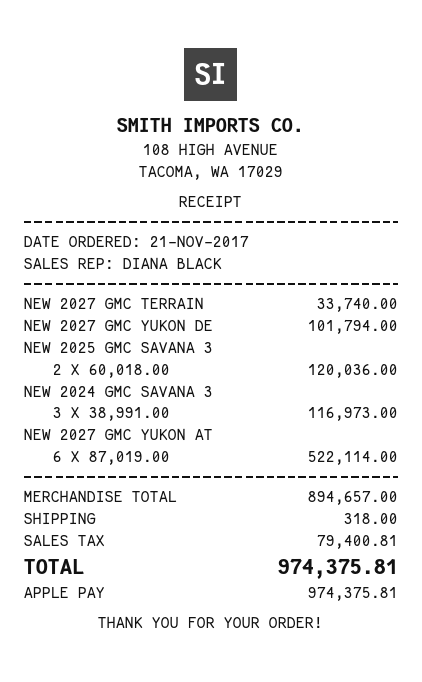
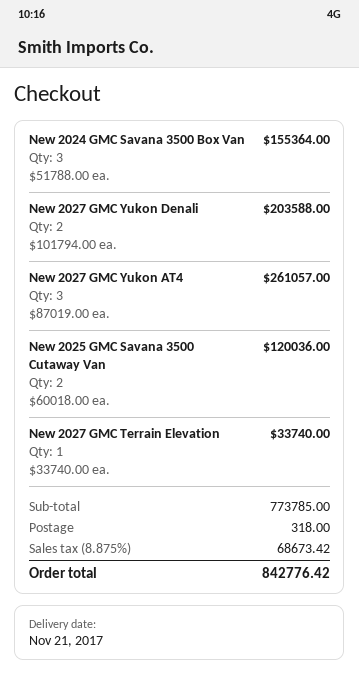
NEW 2027 GMC YUKON DE: 1 x 101794.00 = 101794.00 -> 2 x 101794.00 = 203588.00
NEW 2024 GMC SAVANA 3: 3 x 38991.00 = 116973.00 -> 3 x 51788.00 = 155364.00
NEW 2027 GMC YUKON AT: 6 x 87019.00 = 522114.00 -> 3 x 87019.00 = 261057.00
subtotal: 894657.00 -> 773785.00
tax: 79400.81 -> 68673.42
total: 974375.81 -> 842776.42

